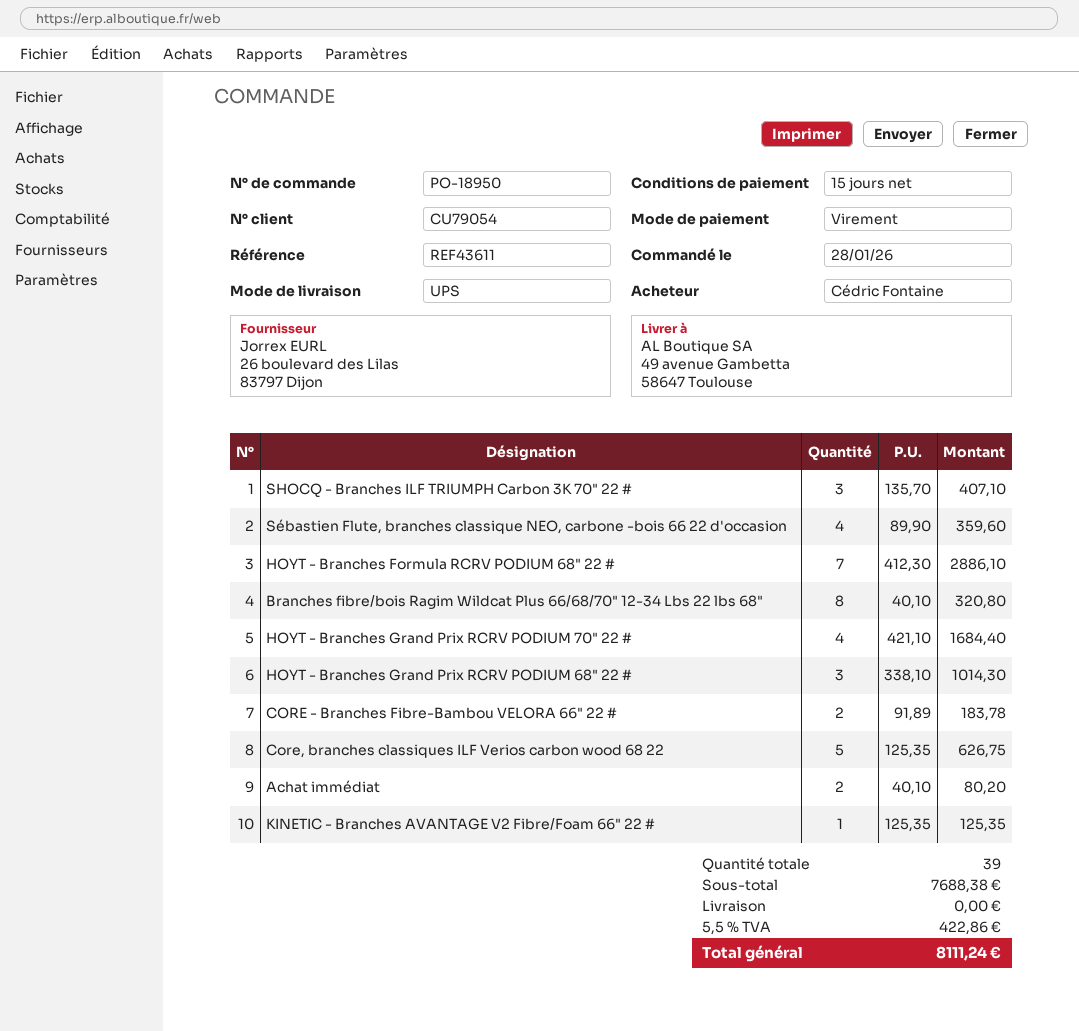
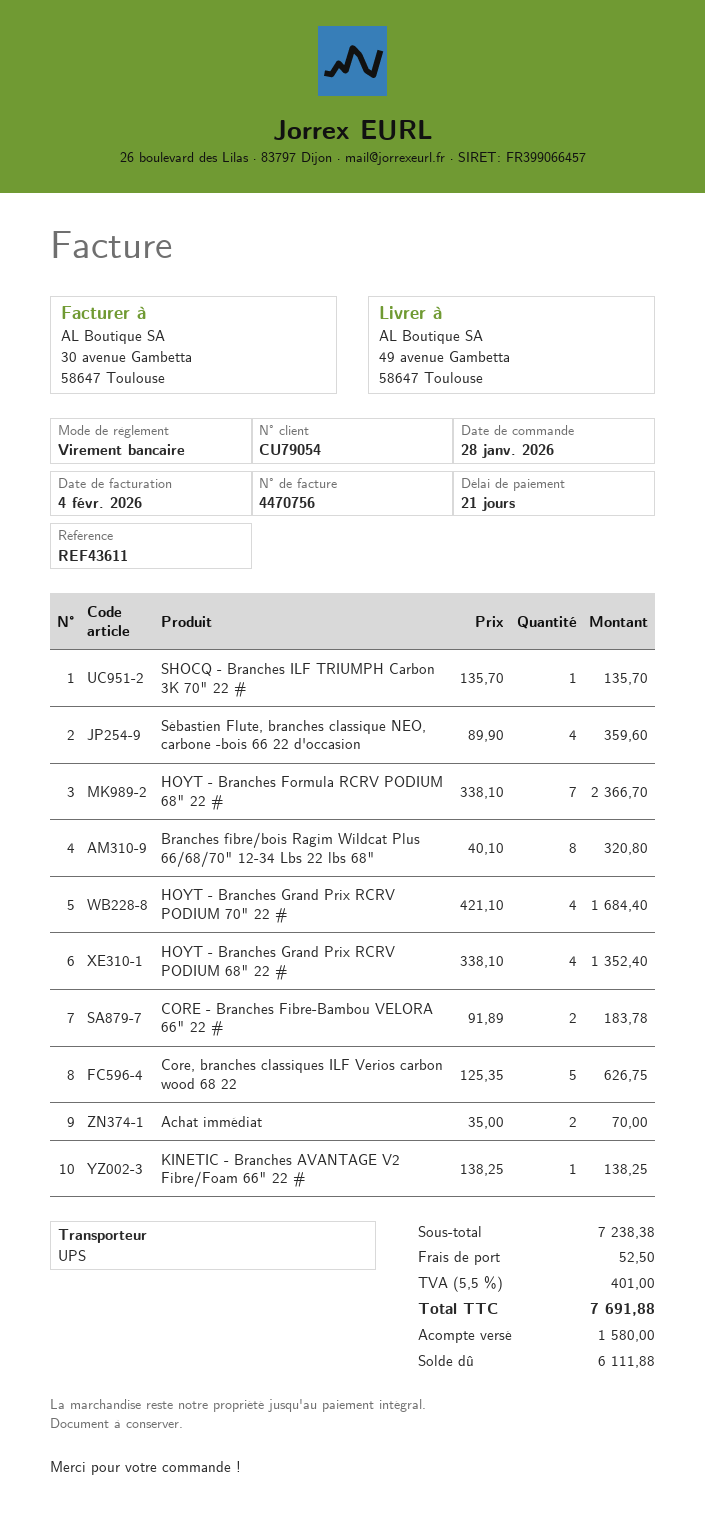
payment terms: 15 days -> 21 days
SHOCQ - Branches ILF TRIUMPH Carbon 3K 70" 22 #: 3 x 135.70 = 407.10 -> 1 x 135.70 = 135.70
HOYT - Branches Formula RCRV PODIUM 68" 22 #: 7 x 412.30 = 2886.10 -> 7 x 338.10 = 2366.70
HOYT - Branches Grand Prix RCRV PODIUM 68" 22 #: 3 x 338.10 = 1014.30 -> 4 x 338.10 = 1352.40
Achat immédiat: 2 x 40.10 = 80.20 -> 2 x 35.00 = 70.00
KINETIC - Branches AVANTAGE V2 Fibre/Foam 66" 22 #: 1 x 125.35 = 125.35 -> 1 x 138.25 = 138.25
subtotal: 7688.38 -> 7238.38
shipping: 0.00 -> 52.50
tax: 5.5% = 422.86 -> 5.5% = 401.00
total: 8111.24 -> 7691.88

